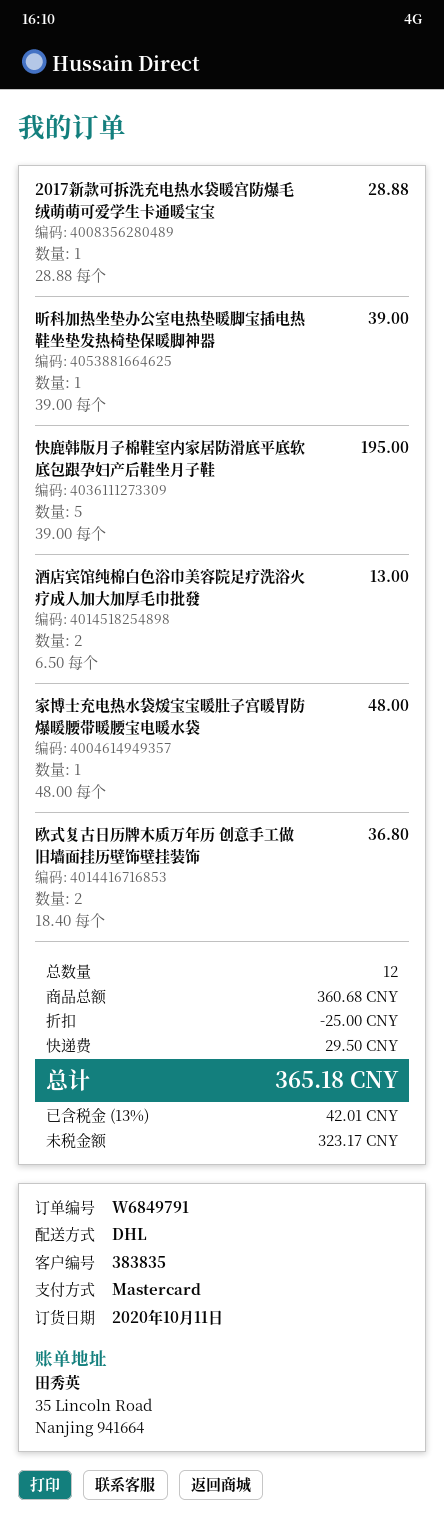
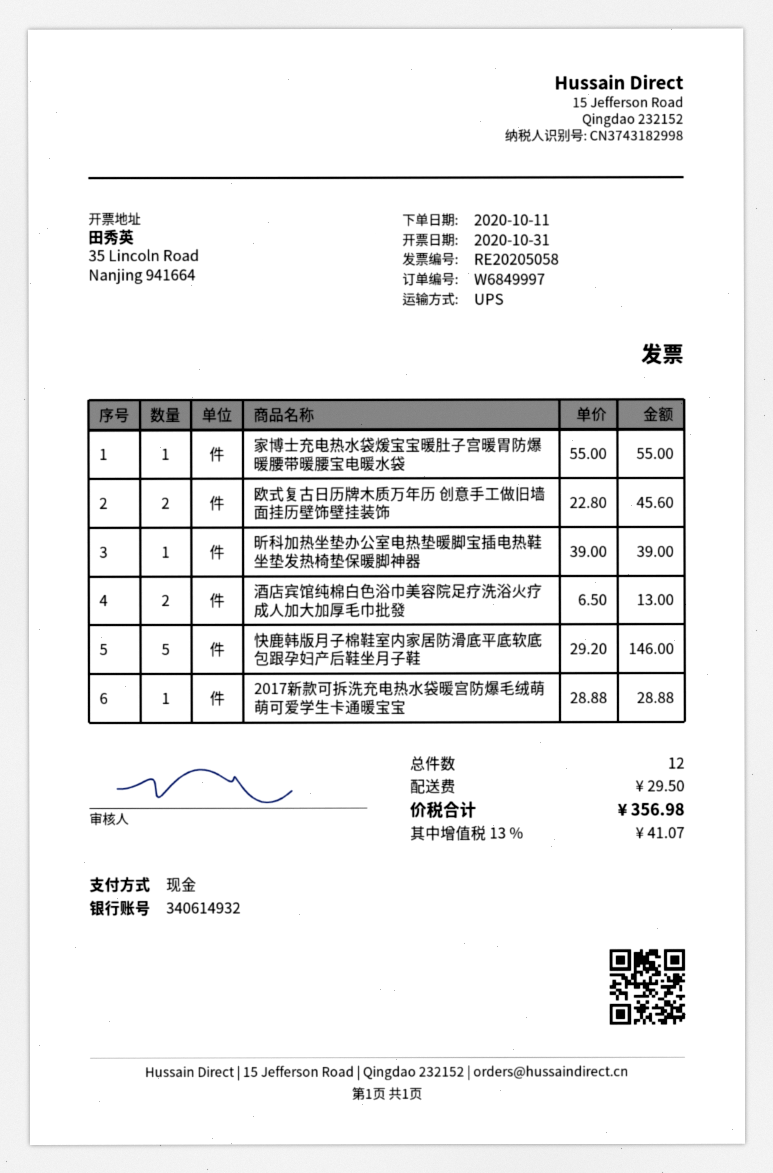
order number: W6849791 -> W6849997
payment method: Mastercard -> cash
shipping method: DHL -> UPS
快鹿韩版月子棉鞋室内家居防滑底平底软底包跟孕妇产后鞋坐月子鞋: 5 x 39.00 = 195.00 -> 5 x 29.20 = 146.00
家博士充电热水袋煖宝宝暖肚子宫暖胃防爆暖腰带暖腰宝电暖水袋: 1 x 48.00 = 48.00 -> 1 x 55.00 = 55.00
欧式复古日历牌木质万年历 创意手工做旧墙面挂历壁饰壁挂装饰: 2 x 18.40 = 36.80 -> 2 x 22.80 = 45.60
discount: 25.00 -> none
tax: 13% = 42.01 -> 13% = 41.07
total: 365.18 -> 356.98

